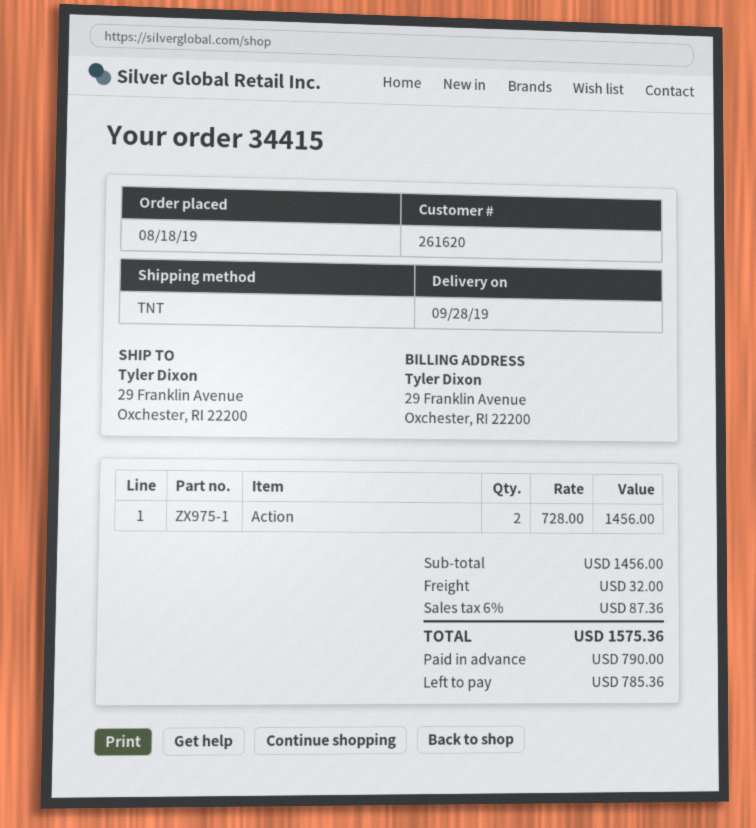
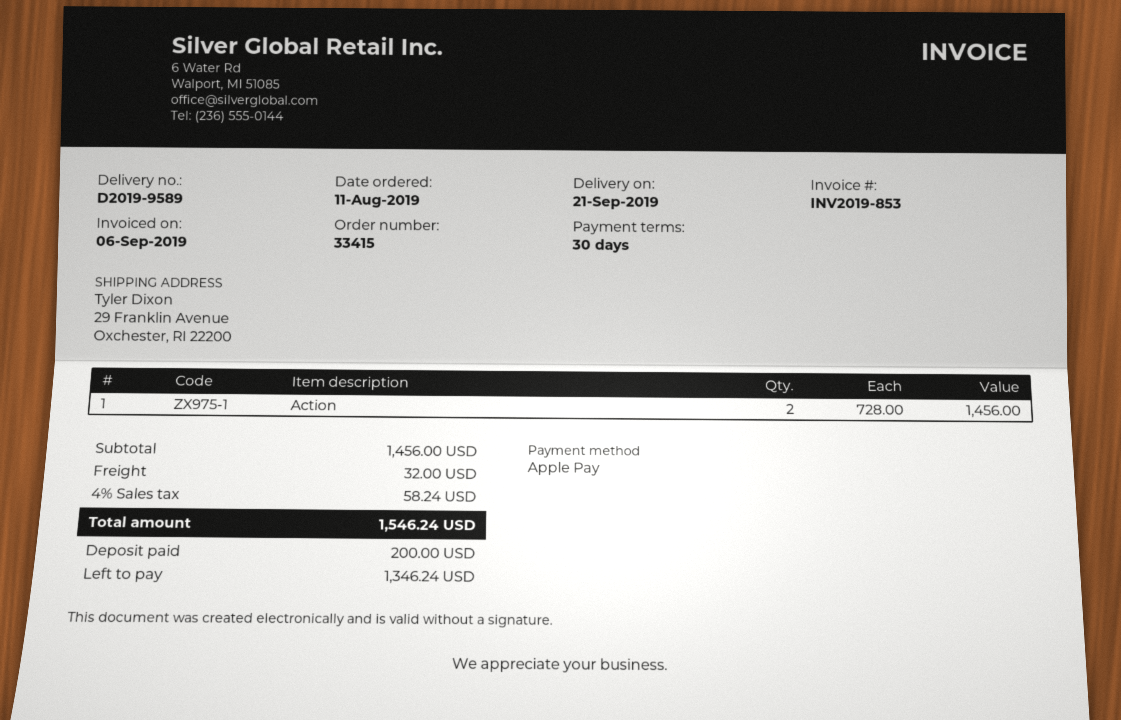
order number: 34415 -> 33415
order date: 2019-08-18 -> 2019-08-11
delivery date: 2019-09-28 -> 2019-09-21
tax: 6% = 87.36 -> 4% = 58.24
total: 1575.36 -> 1546.24
deposit: 790.00 -> 200.00
balance: 785.36 -> 1346.24

